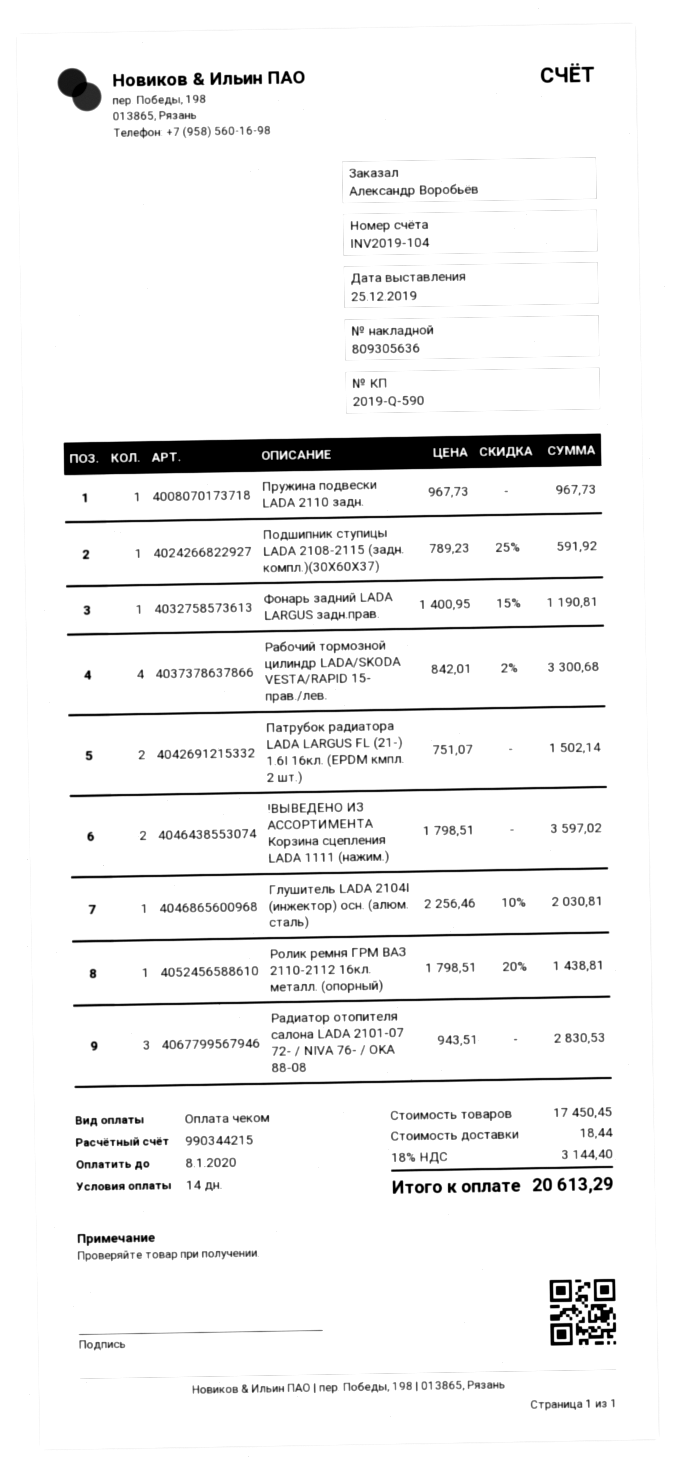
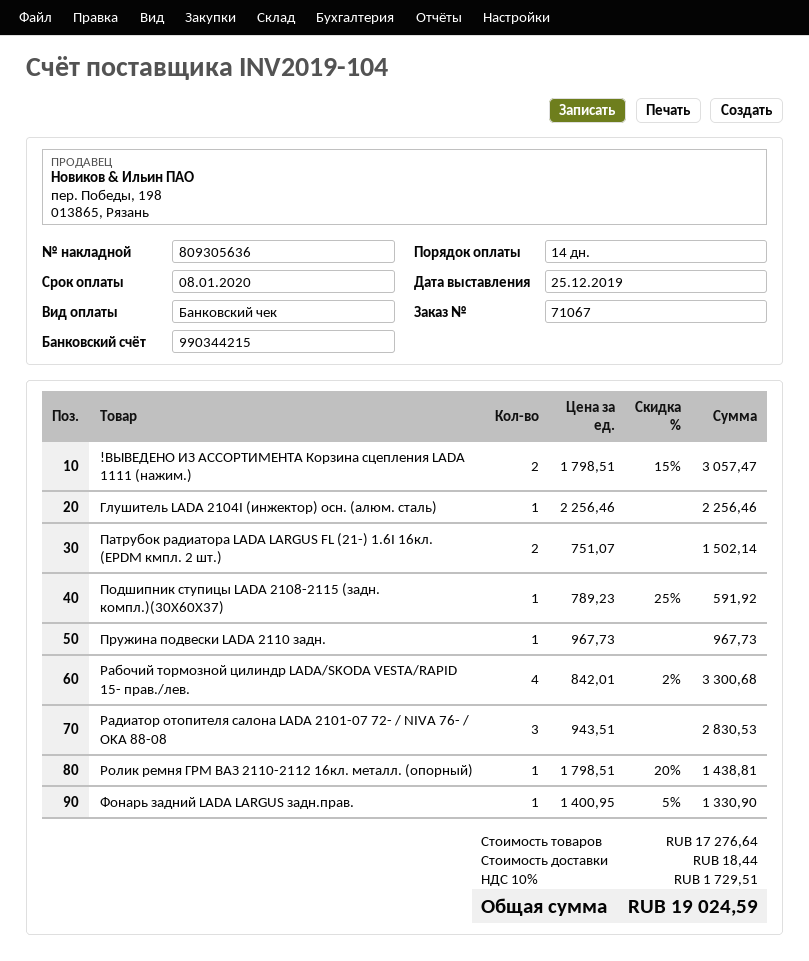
Фонарь задний LADA LARGUS задн.прав.: 1 x 1400.95 - 15% = 1190.81 -> 1 x 1400.95 - 5% = 1330.90
!ВЫВЕДЕНО ИЗ АССОРТИМЕНТА Корзина сцепления LADA 1111 (нажим.): 2 x 1798.51 = 3597.02 -> 2 x 1798.51 - 15% = 3057.47
Глушитель LADA 2104I (инжектор) осн. (алюм. сталь): 1 x 2256.46 - 10% = 2030.81 -> 1 x 2256.46 = 2256.46
subtotal: 17450.45 -> 17276.64
tax: 18% = 3144.40 -> 10% = 1729.51
total: 20613.29 -> 19024.59

